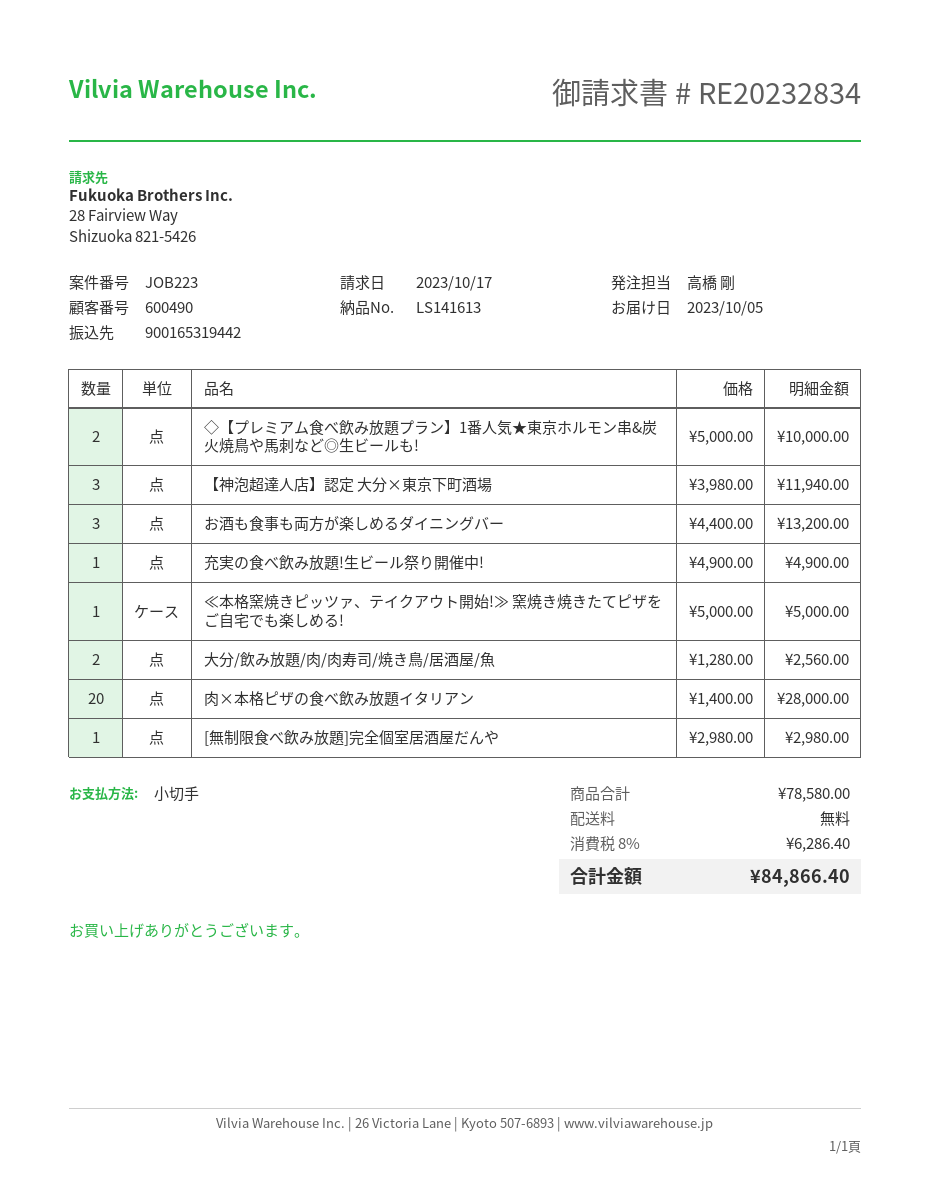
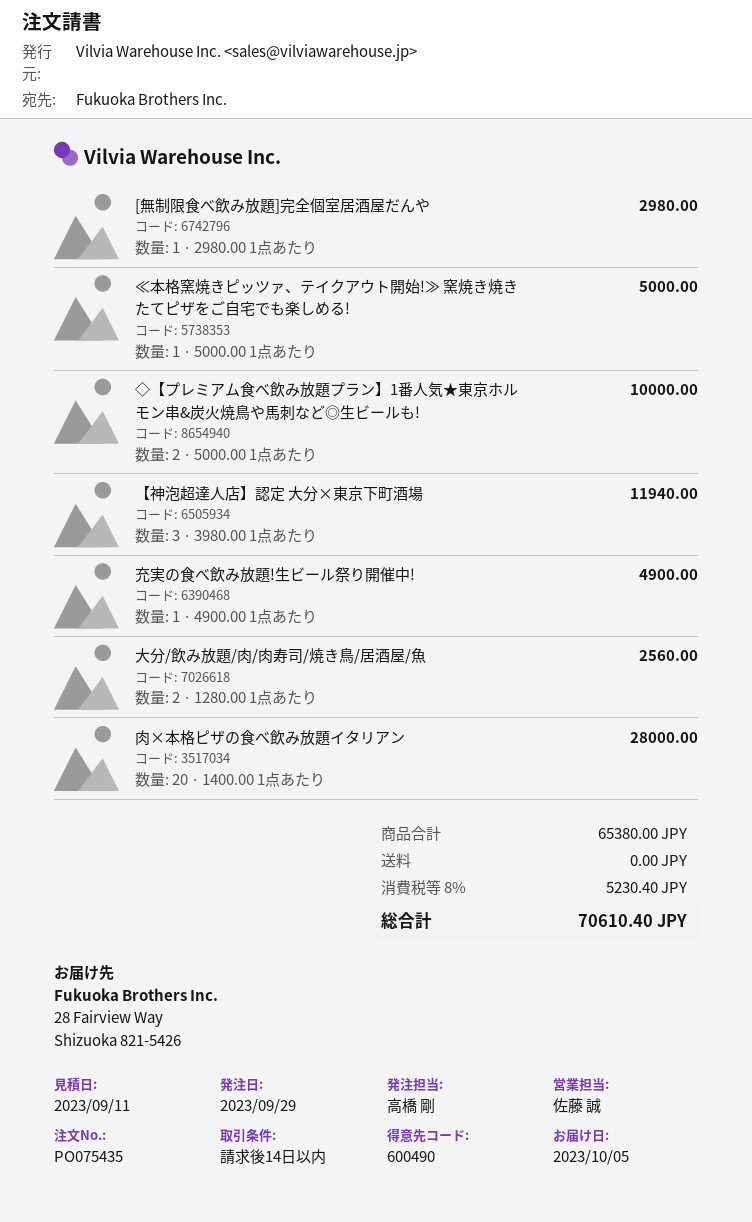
お酒も食事も両方が楽しめるダイニングバー: 3 x 4400.00 = 13200.00 -> none
subtotal: 78580.00 -> 65380.00
tax: 8% = 6286.40 -> 8% = 5230.40
total: 84866.40 -> 70610.40

